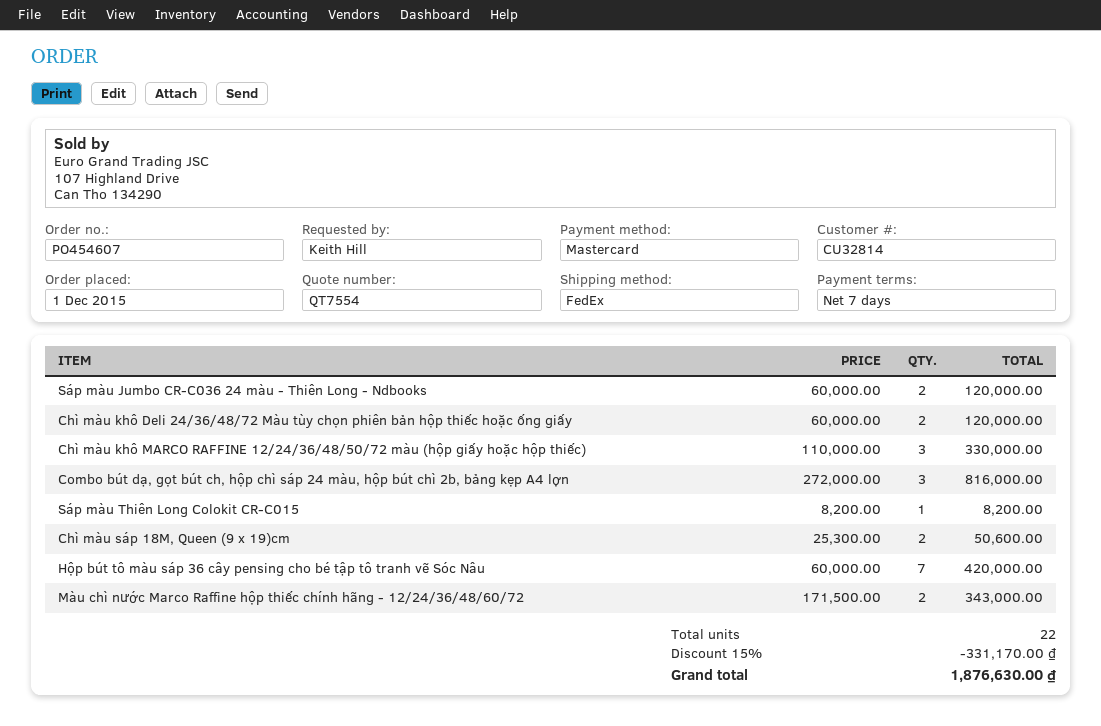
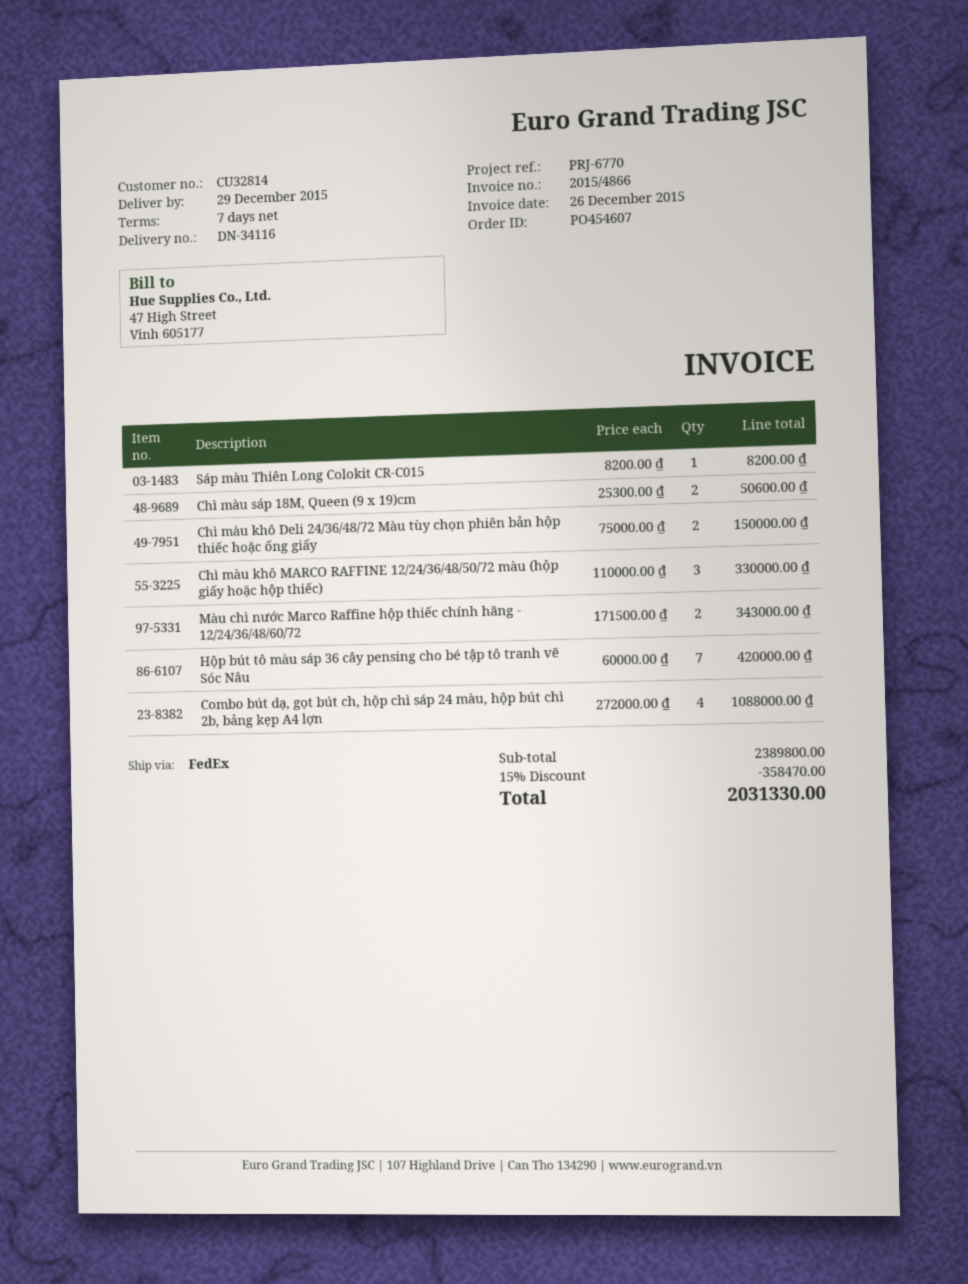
Sáp màu Jumbo CR-C036 24 màu - Thiên Long - Ndbooks: 2 x 60000.00 = 120000.00 -> none
Chì màu khô Deli 24/36/48/72 Màu tùy chọn phiên bản hộp thiếc hoặc ống giấy: 2 x 60000.00 = 120000.00 -> 2 x 75000.00 = 150000.00
Combo bút dạ, gọt bút ch, hộp chì sáp 24 màu, hộp bút chì 2b, bảng kẹp A4 lợn: 3 x 272000.00 = 816000.00 -> 4 x 272000.00 = 1088000.00
discount: 15% = 331170.00 -> 15% = 358470.00
total: 1876630.00 -> 2031330.00

